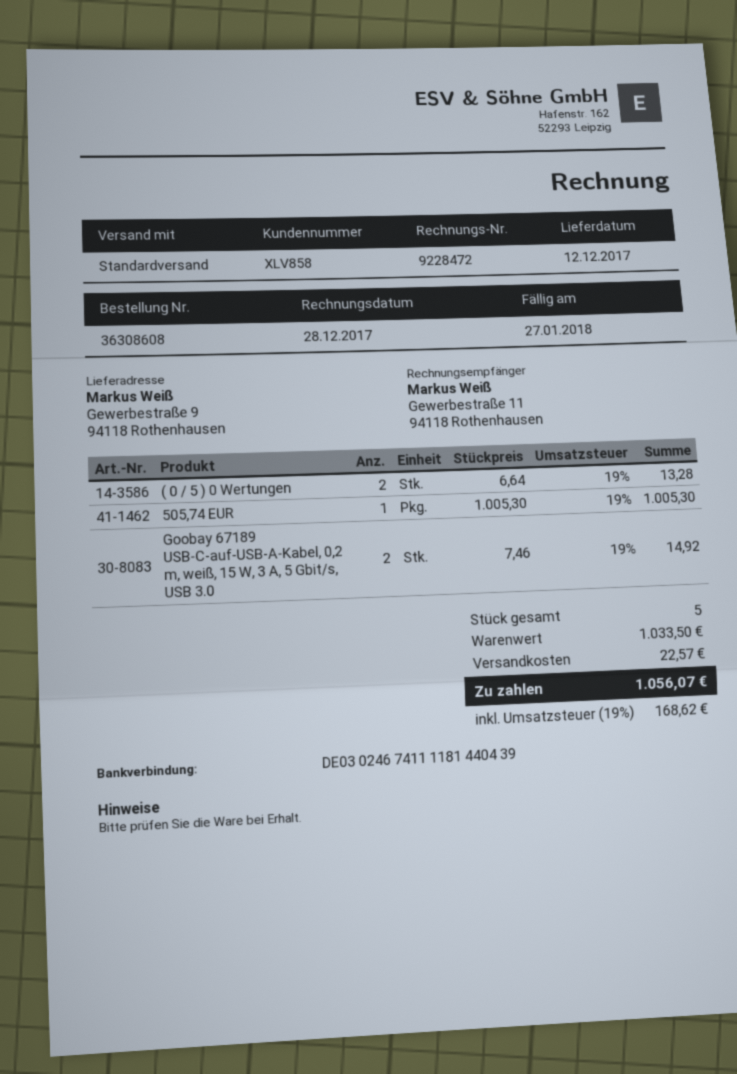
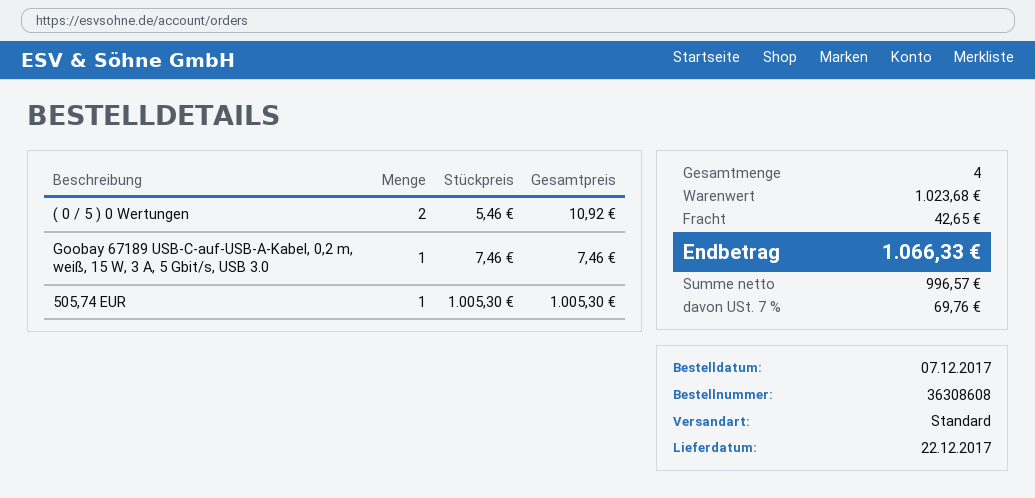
delivery date: 2017-12-12 -> 2017-12-22
( 0 / 5 ) 0 Wertungen: 2 x 6.64 = 13.28 -> 2 x 5.46 = 10.92
Goobay 67189 USB-C-auf-USB-A-Kabel, 0,2 m, weiß, 15 W, 3 A, 5 Gbit/s, USB 3.0: 2 x 7.46 = 14.92 -> 1 x 7.46 = 7.46
total quantity: 5 -> 4
subtotal: 1033.50 -> 1023.68
shipping: 22.57 -> 42.65
tax: 19% = 168.62 -> 7% = 69.76
total: 1056.07 -> 1066.33

